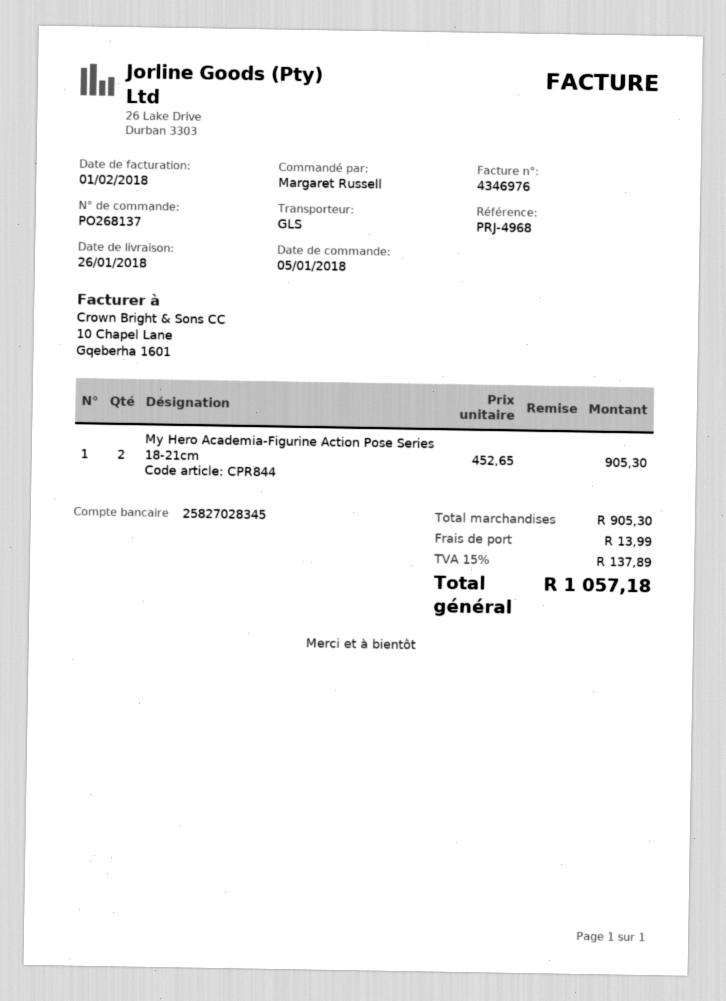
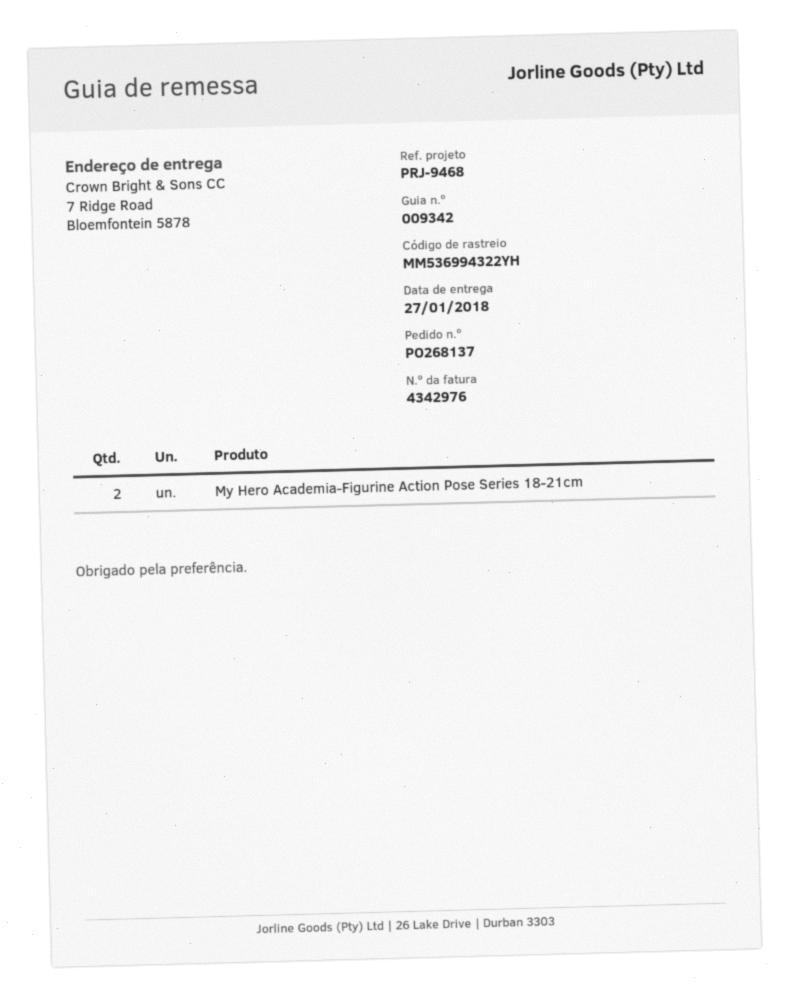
delivery date: 2018-01-26 -> 2018-01-27
invoice number: 4346976 -> 4342976
reference: PRJ-4968 -> PRJ-9468

